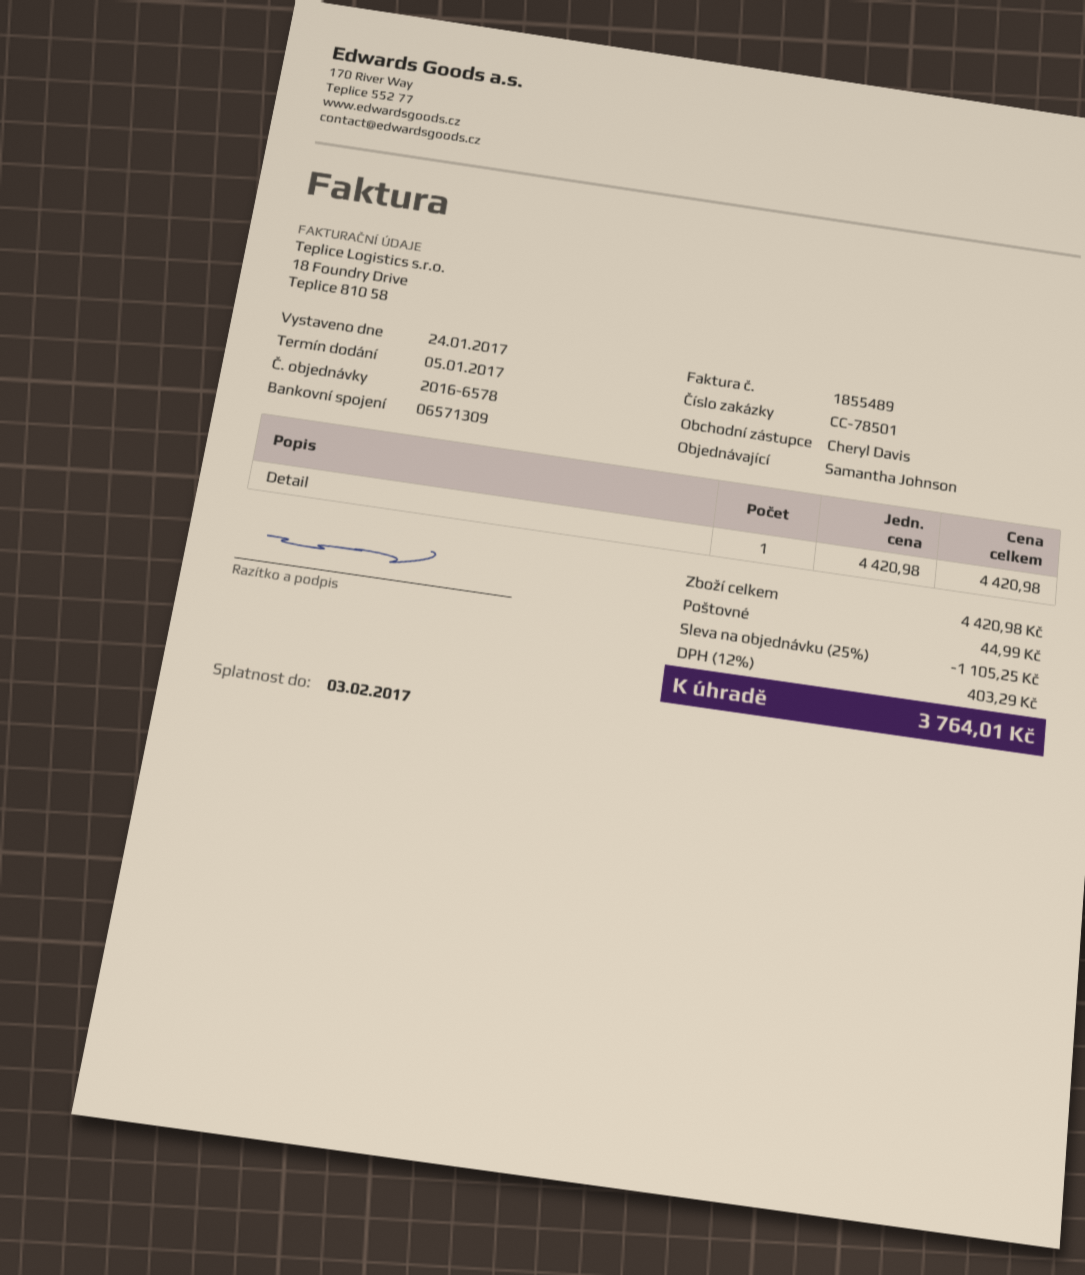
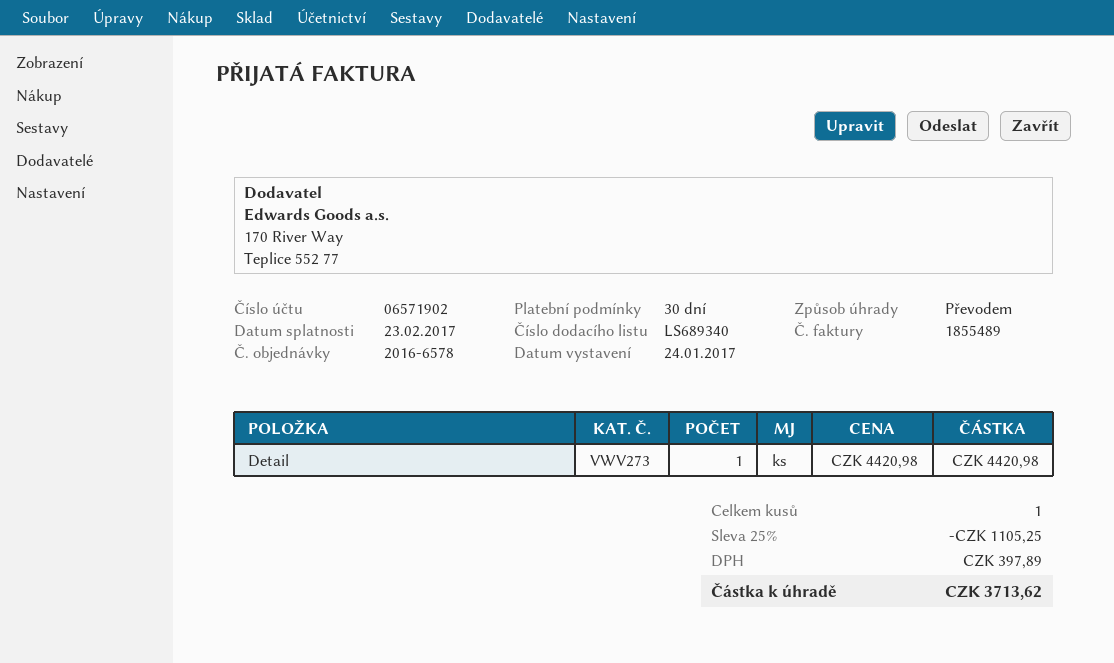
due date: 2017-02-03 -> 2017-02-23
bank account: 06571309 -> 06571902
shipping: 44.99 -> none
tax: 403.29 -> 397.89
total: 3764.01 -> 3713.62

